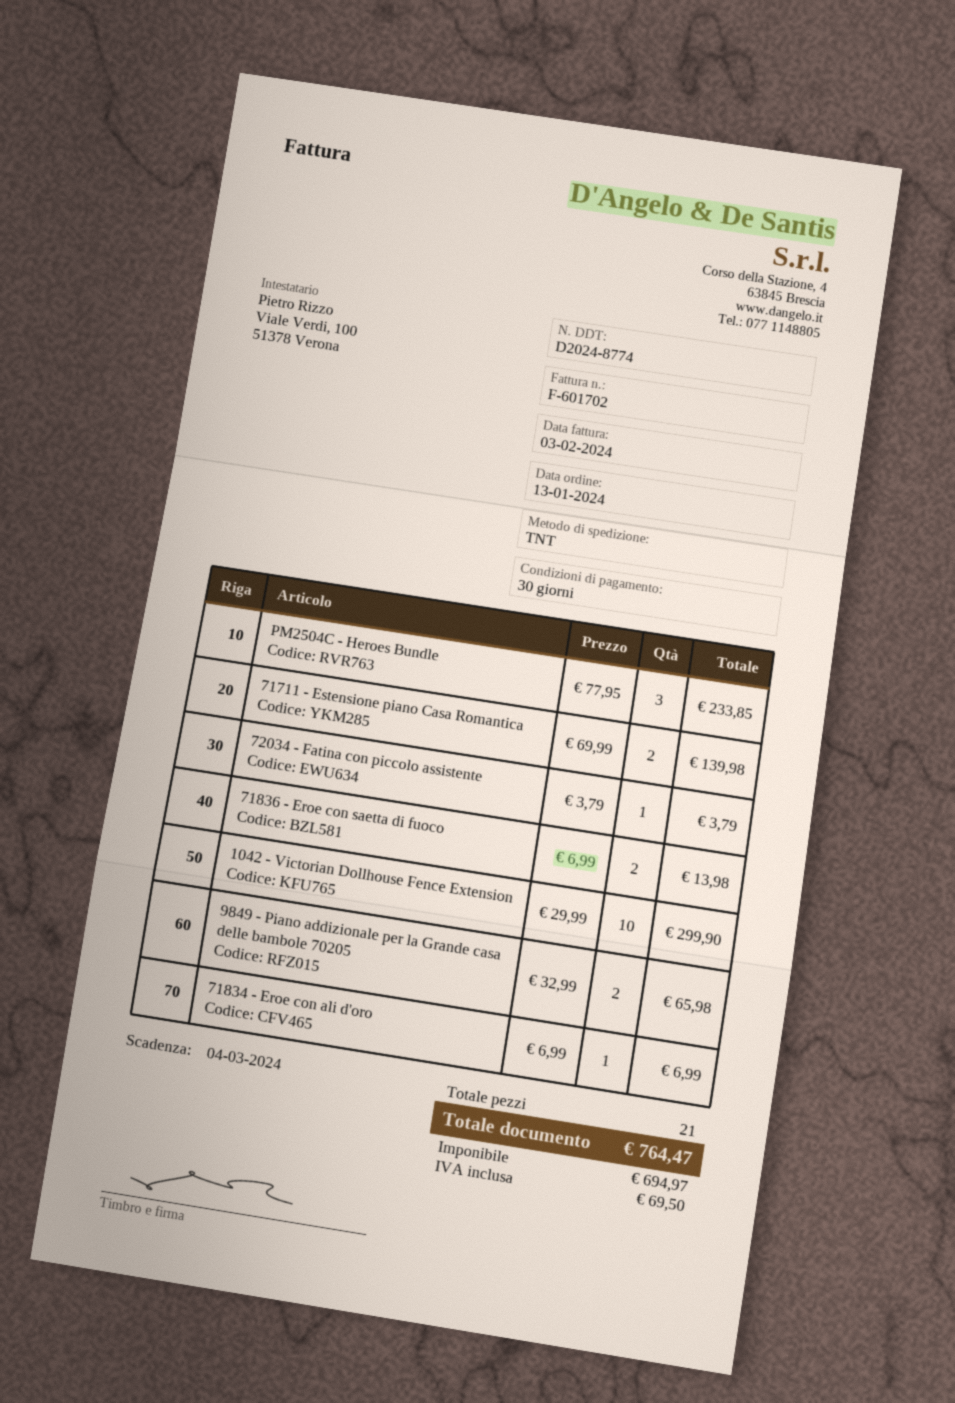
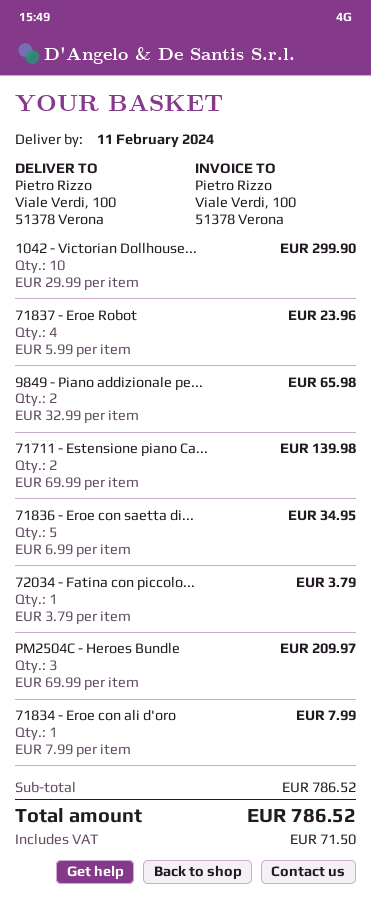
PM2504C - Heroes Bundle: 3 x 77.95 = 233.85 -> 3 x 69.99 = 209.97
71836 - Eroe con saetta di fuoco: 2 x 6.99 = 13.98 -> 5 x 6.99 = 34.95
71834 - Eroe con ali d'oro: 1 x 6.99 = 6.99 -> 1 x 7.99 = 7.99
71837 - Eroe Robot: none -> 4 x 5.99 = 23.96
tax: 69.50 -> 71.50
total: 764.47 -> 786.52

